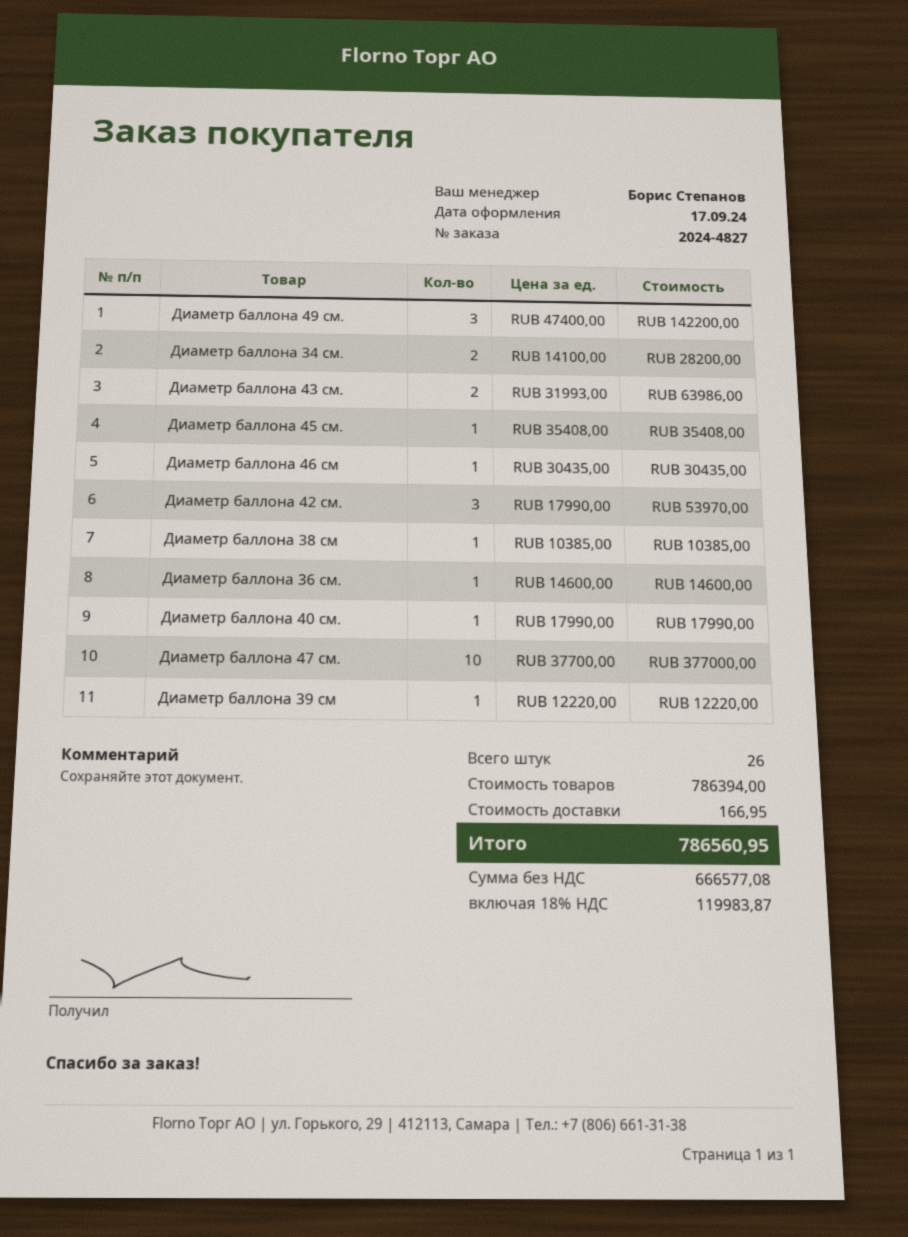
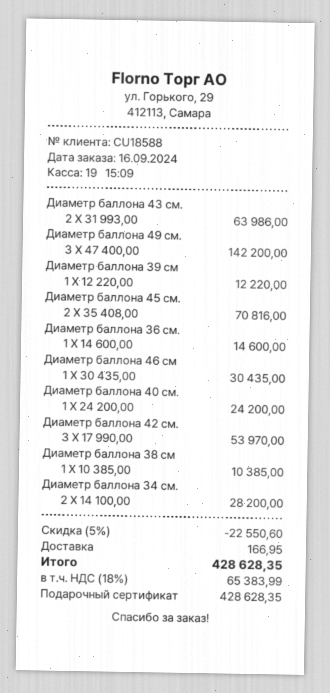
order date: 2024-09-17 -> 2024-09-16
Диаметр баллона 45 см.: 1 x 35408.00 = 35408.00 -> 2 x 35408.00 = 70816.00
Диаметр баллона 40 см.: 1 x 17990.00 = 17990.00 -> 1 x 24200.00 = 24200.00
Диаметр баллона 47 см.: 10 x 37700.00 = 377000.00 -> none
discount: none -> 5% = 22550.60
tax: 18% = 119983.87 -> 18% = 65383.99
total: 786560.95 -> 428628.35

